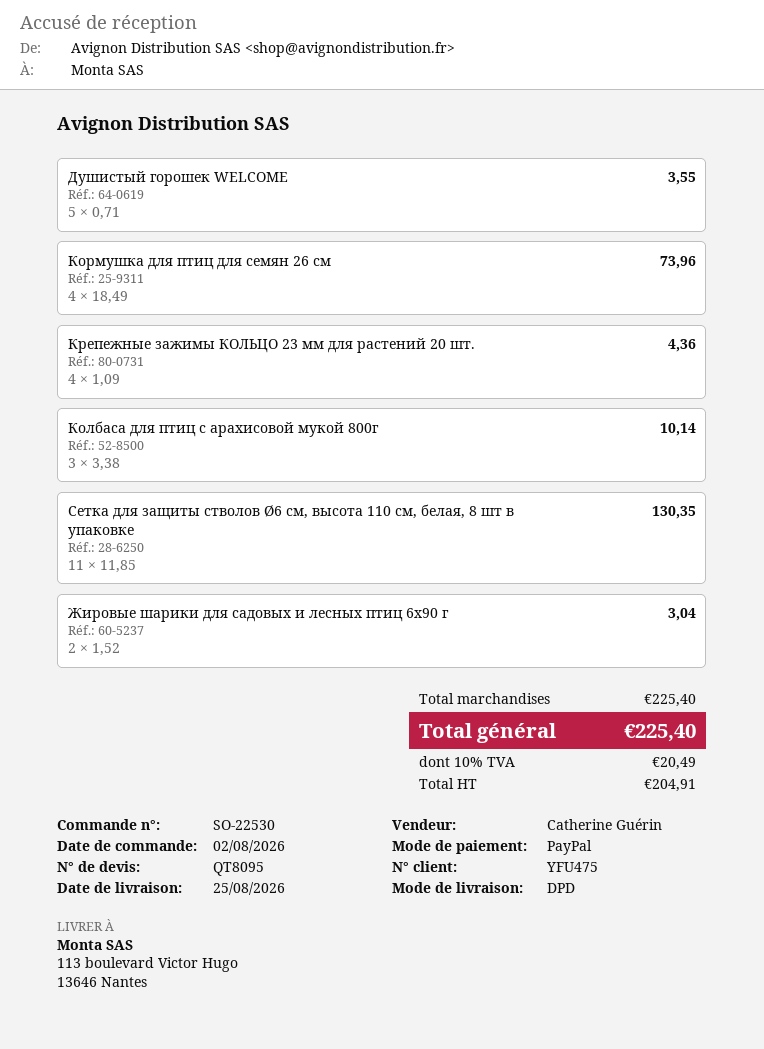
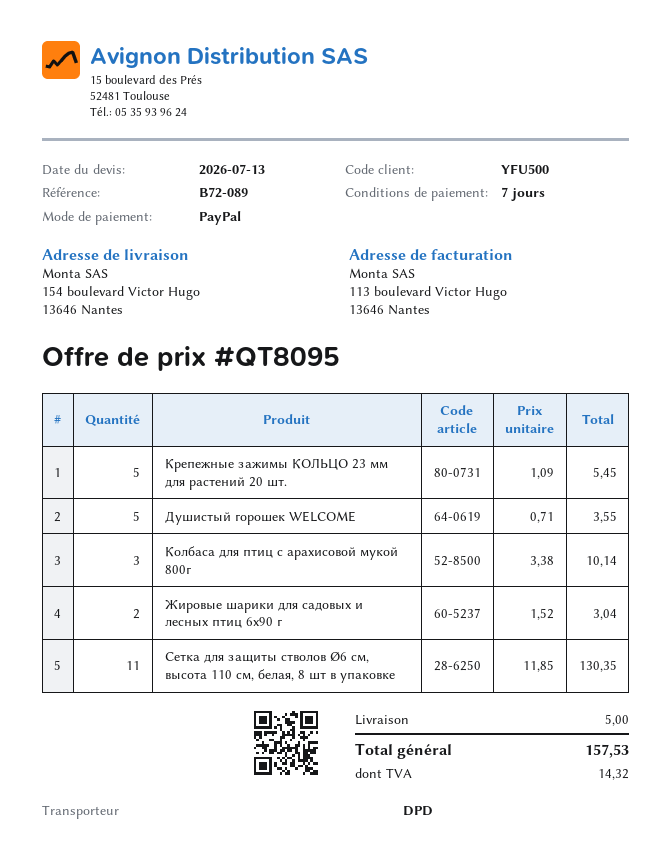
customer number: YFU475 -> YFU500
ship to: 113 boulevard Victor Hugo, 13646 Nantes -> 154 boulevard Victor Hugo, 13646 Nantes
Кормушка для птиц для семян 26 см: 4 x 18.49 = 73.96 -> none
Крепежные зажимы КОЛЬЦО 23 мм для растений 20 шт.: 4 x 1.09 = 4.36 -> 5 x 1.09 = 5.45
shipping: none -> 5.00
tax: 20.49 -> 14.32
total: 225.40 -> 157.53

